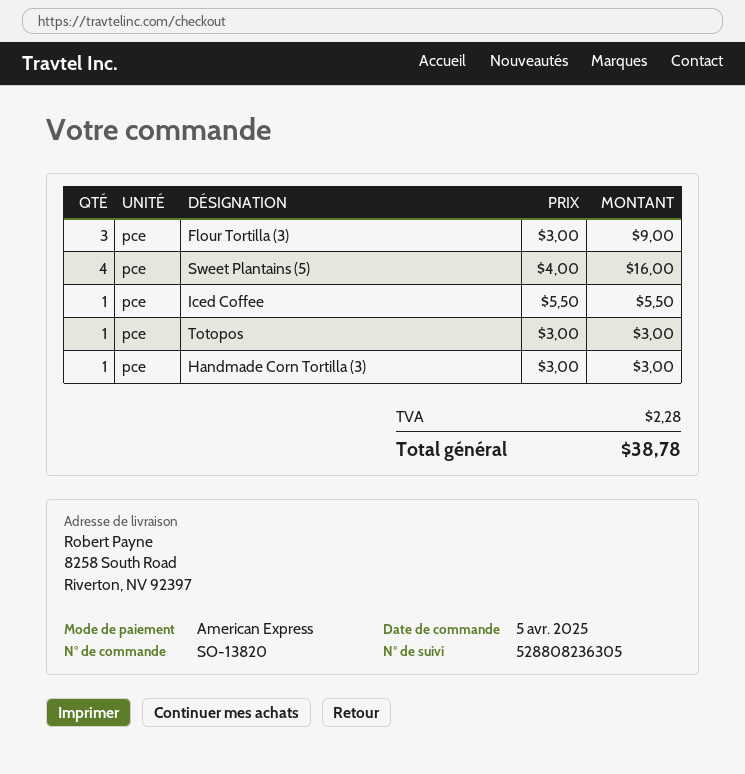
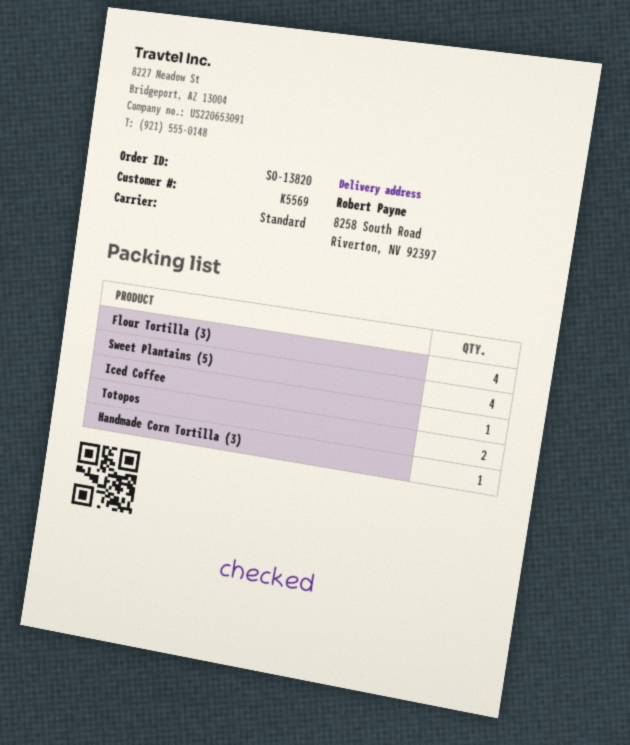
Flour Tortilla (3): 3 -> 4
Totopos: 1 -> 2

